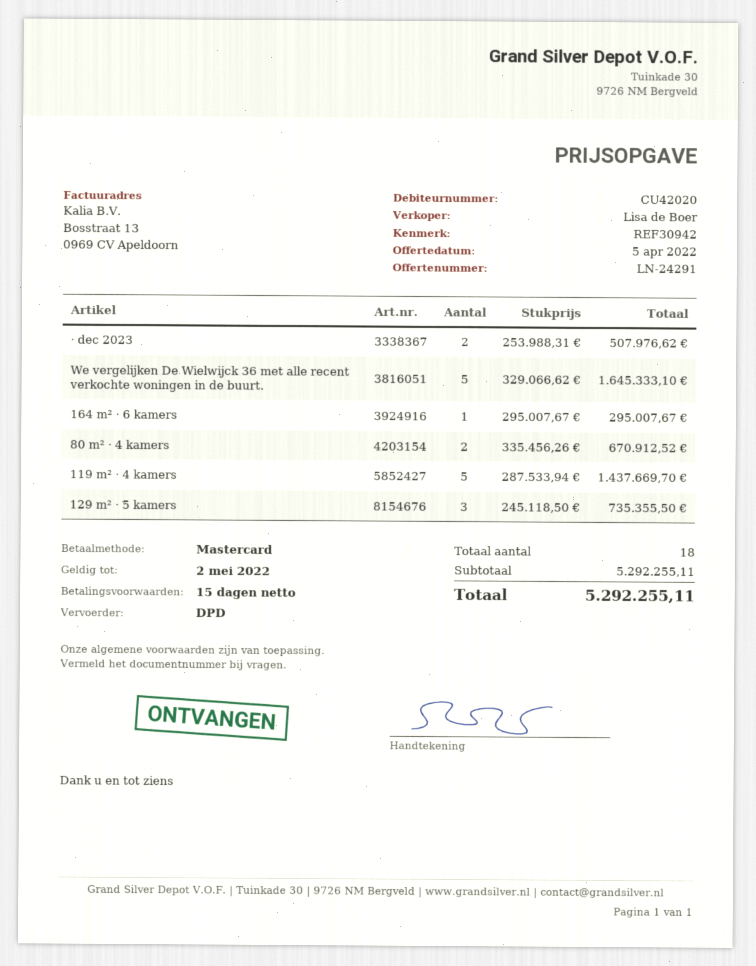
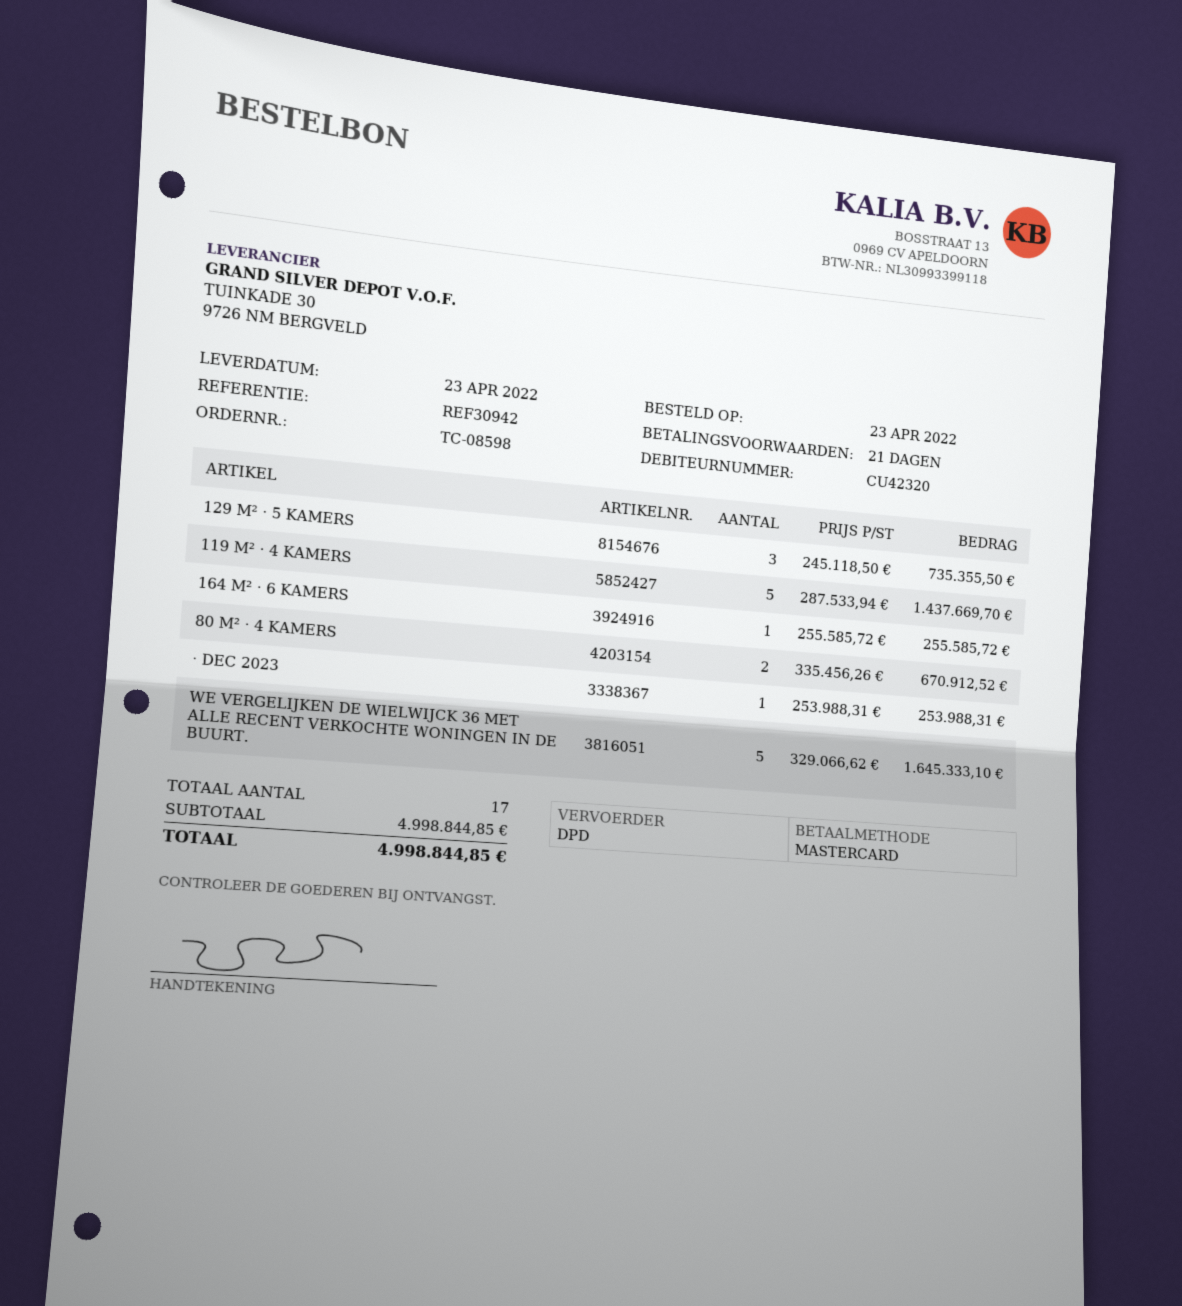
payment terms: 15 days -> 21 days
customer number: CU42020 -> CU42320
· dec 2023: 2 x 253988.31 = 507976.62 -> 1 x 253988.31 = 253988.31
164 m² · 6 kamers: 1 x 295007.67 = 295007.67 -> 1 x 255585.72 = 255585.72
total quantity: 18 -> 17
subtotal: 5292255.11 -> 4998844.85
total: 5292255.11 -> 4998844.85

